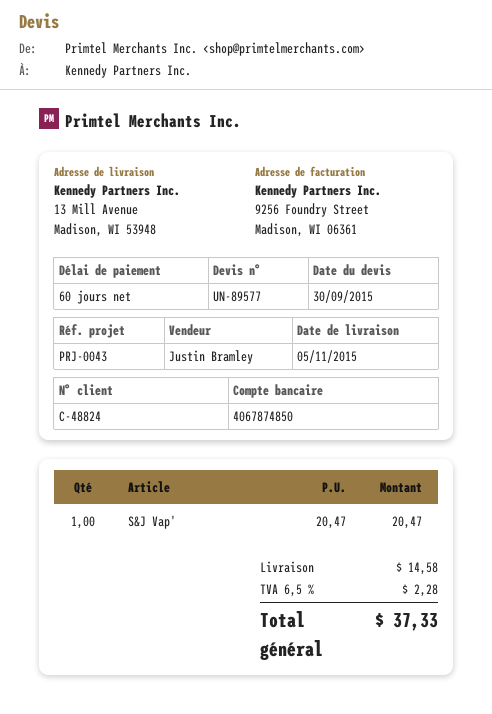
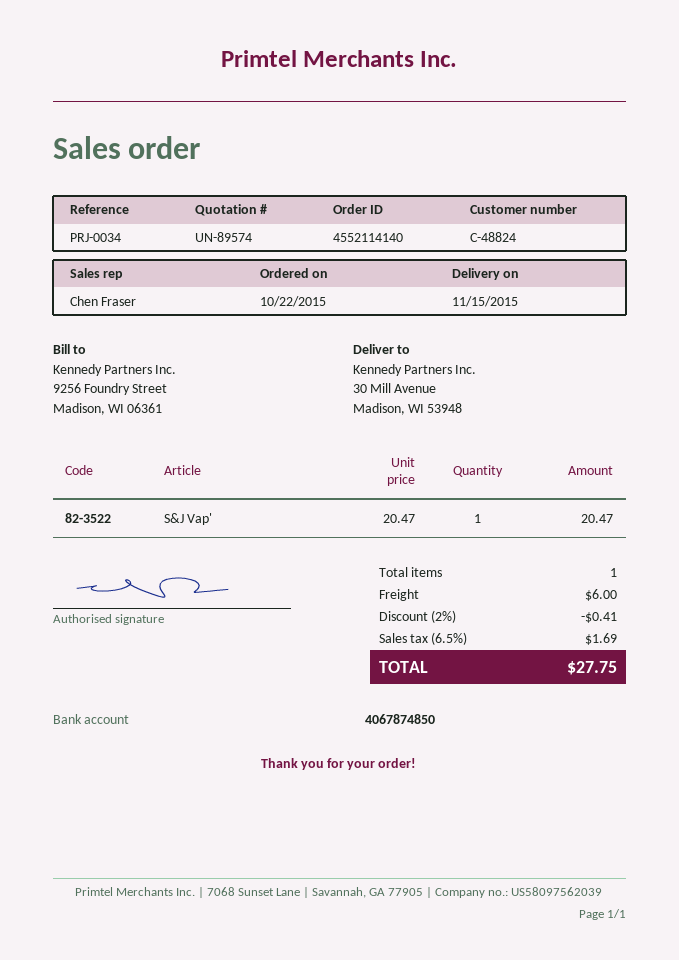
quote number: UN-89577 -> UN-89574
delivery date: 2015-11-05 -> 2015-11-15
reference: PRJ-0043 -> PRJ-0034
sales rep: Justin Bramley -> Chen Fraser
ship to: 13 Mill Avenue, Madison, WI 53948 -> 30 Mill Avenue, Madison, WI 53948
discount: none -> 2% = 0.41
shipping: 14.58 -> 6.00
tax: 6.5% = 2.28 -> 6.5% = 1.69
total: 37.33 -> 27.75

